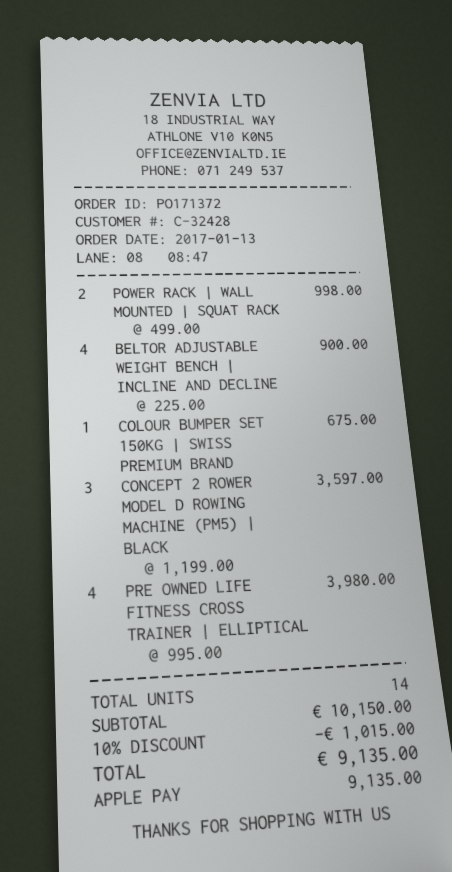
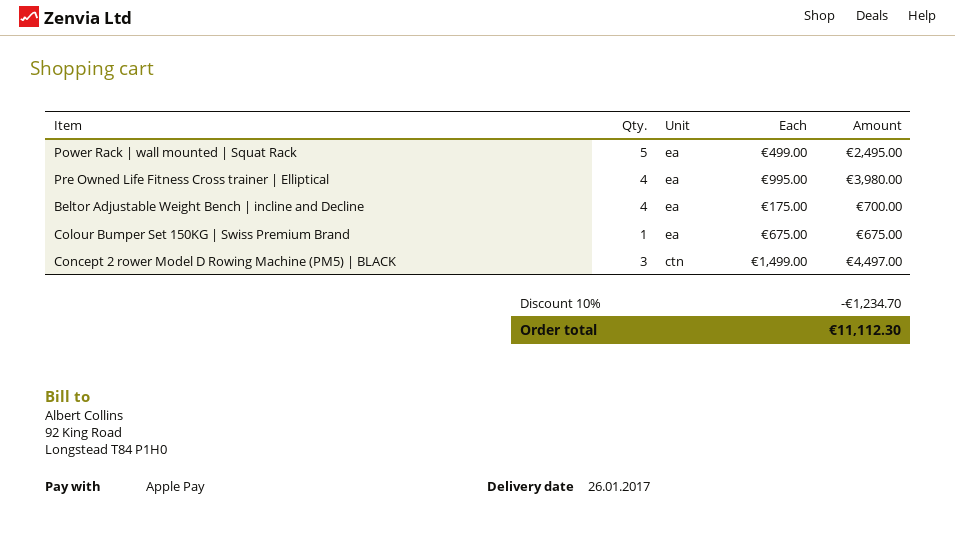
POWER RACK | WALL MOUNTED | SQUAT RACK: 2 x 499.00 = 998.00 -> 5 x 499.00 = 2495.00
BELTOR ADJUSTABLE WEIGHT BENCH | INCLINE AND DECLINE: 4 x 225.00 = 900.00 -> 4 x 175.00 = 700.00
CONCEPT 2 ROWER MODEL D ROWING MACHINE (PM5) | BLACK: 3 x 1199.00 = 3597.00 -> 3 x 1499.00 = 4497.00
discount: 10% = 1015.00 -> 10% = 1234.70
total: 9135.00 -> 11112.30

